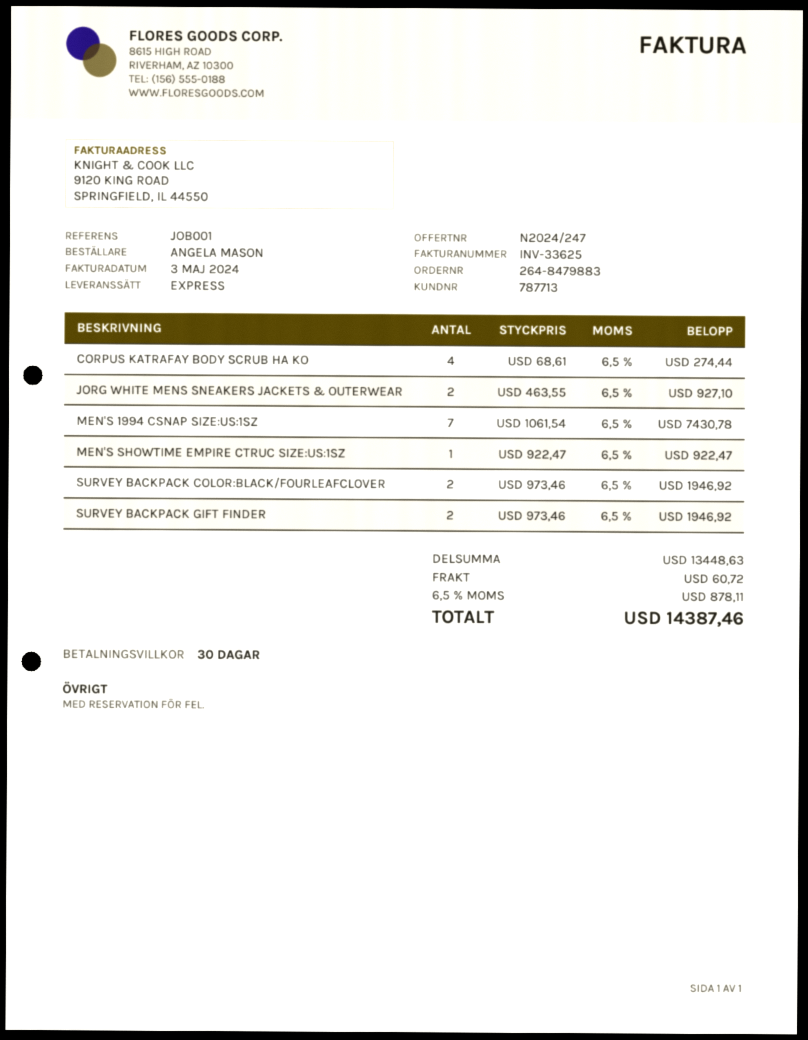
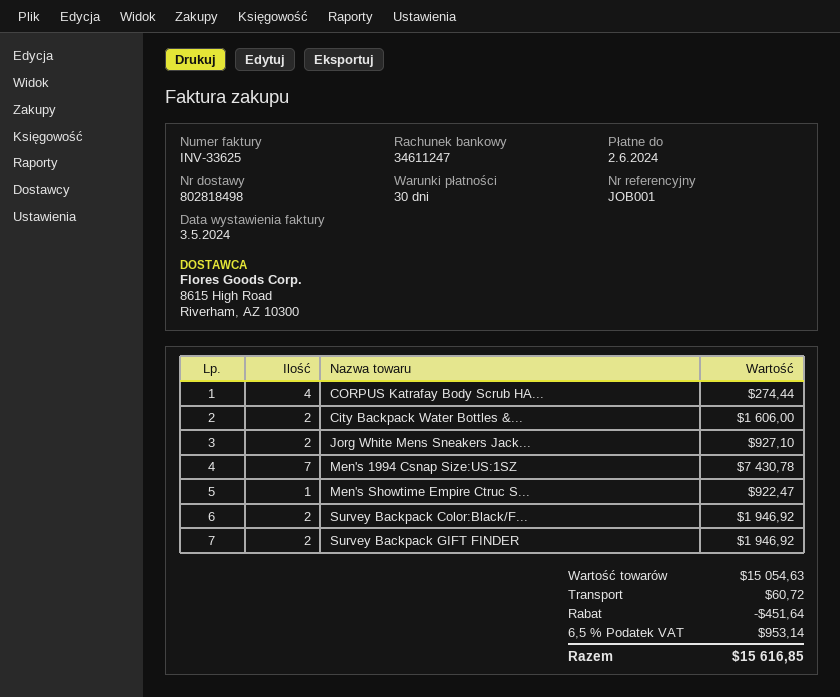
City Backpack Water Bottles &...: none -> 2 for 1606.00
subtotal: 13448.63 -> 15054.63
discount: none -> 451.64
tax: 6.5% = 878.11 -> 6.5% = 953.14
total: 14387.46 -> 15616.85

